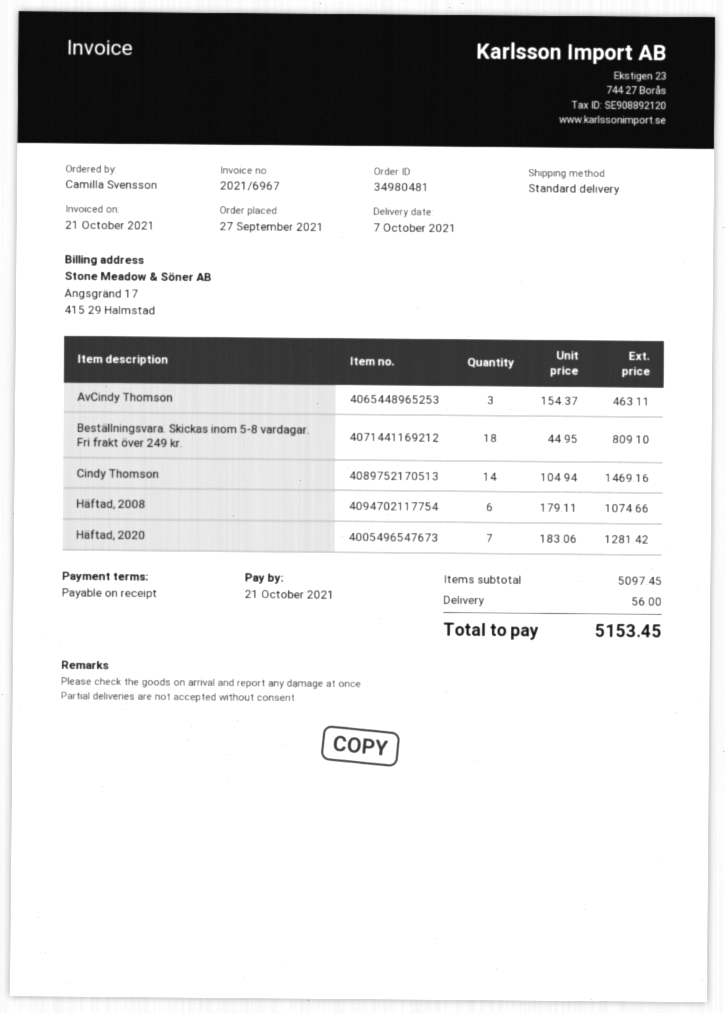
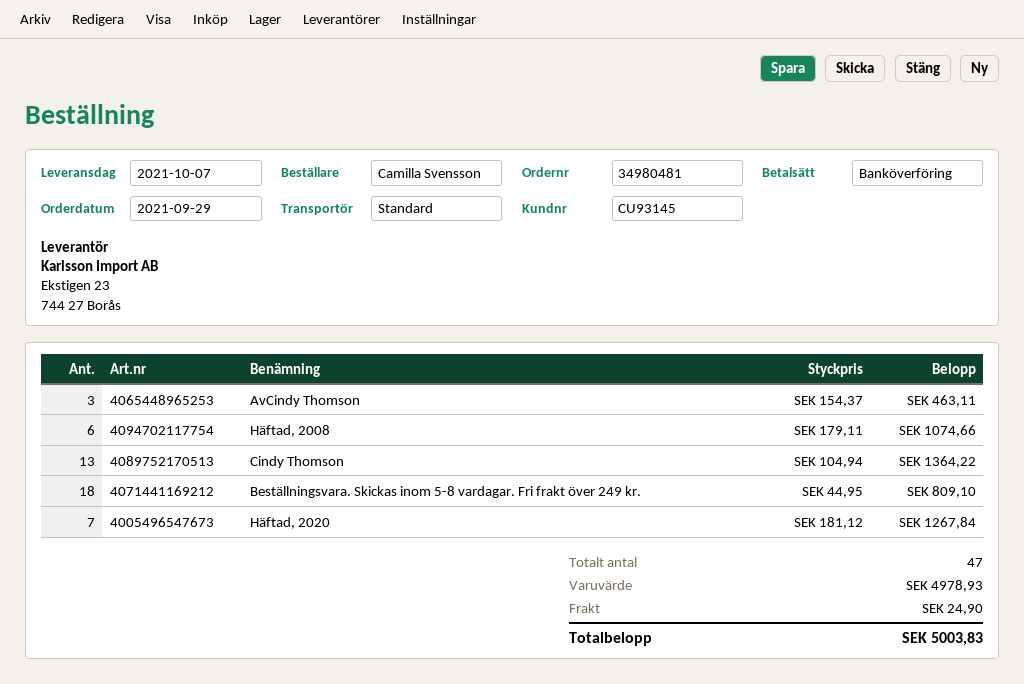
order date: 2021-09-27 -> 2021-09-29
Cindy Thomson: 14 x 104.94 = 1469.16 -> 13 x 104.94 = 1364.22
Häftad, 2020: 7 x 183.06 = 1281.42 -> 7 x 181.12 = 1267.84
subtotal: 5097.45 -> 4978.93
shipping: 56.00 -> 24.90
total: 5153.45 -> 5003.83

